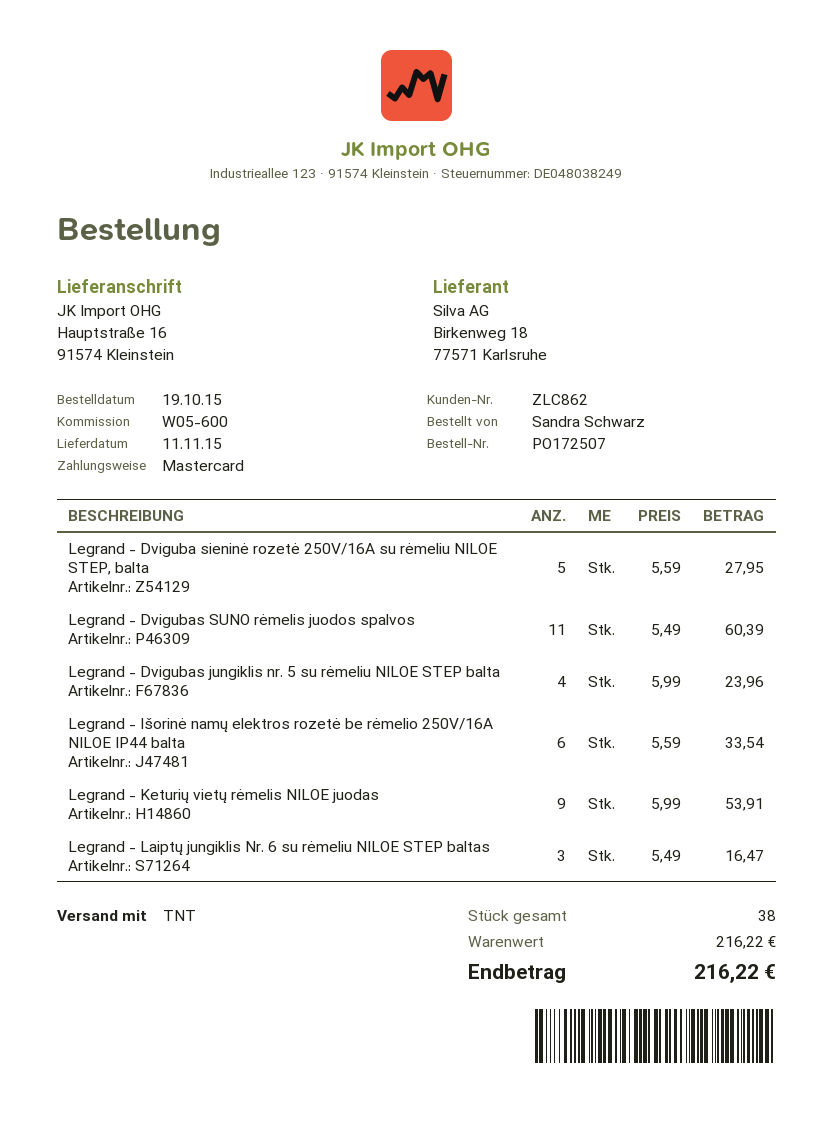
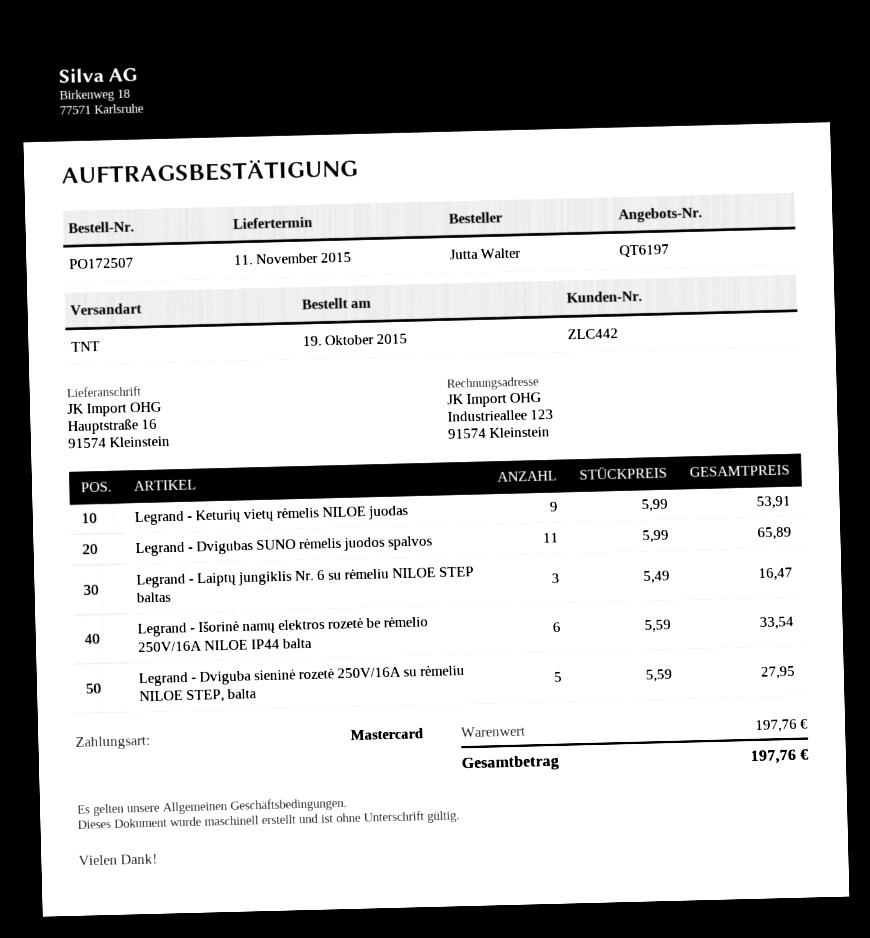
customer number: ZLC862 -> ZLC442
ordered by: Sandra Schwarz -> Jutta Walter
Legrand - Dvigubas SUNO rėmelis juodos spalvos: 11 x 5.49 = 60.39 -> 11 x 5.99 = 65.89
Legrand - Dvigubas jungiklis nr. 5 su rėmeliu NILOE STEP balta: 4 x 5.99 = 23.96 -> none
subtotal: 216.22 -> 197.76
total: 216.22 -> 197.76

